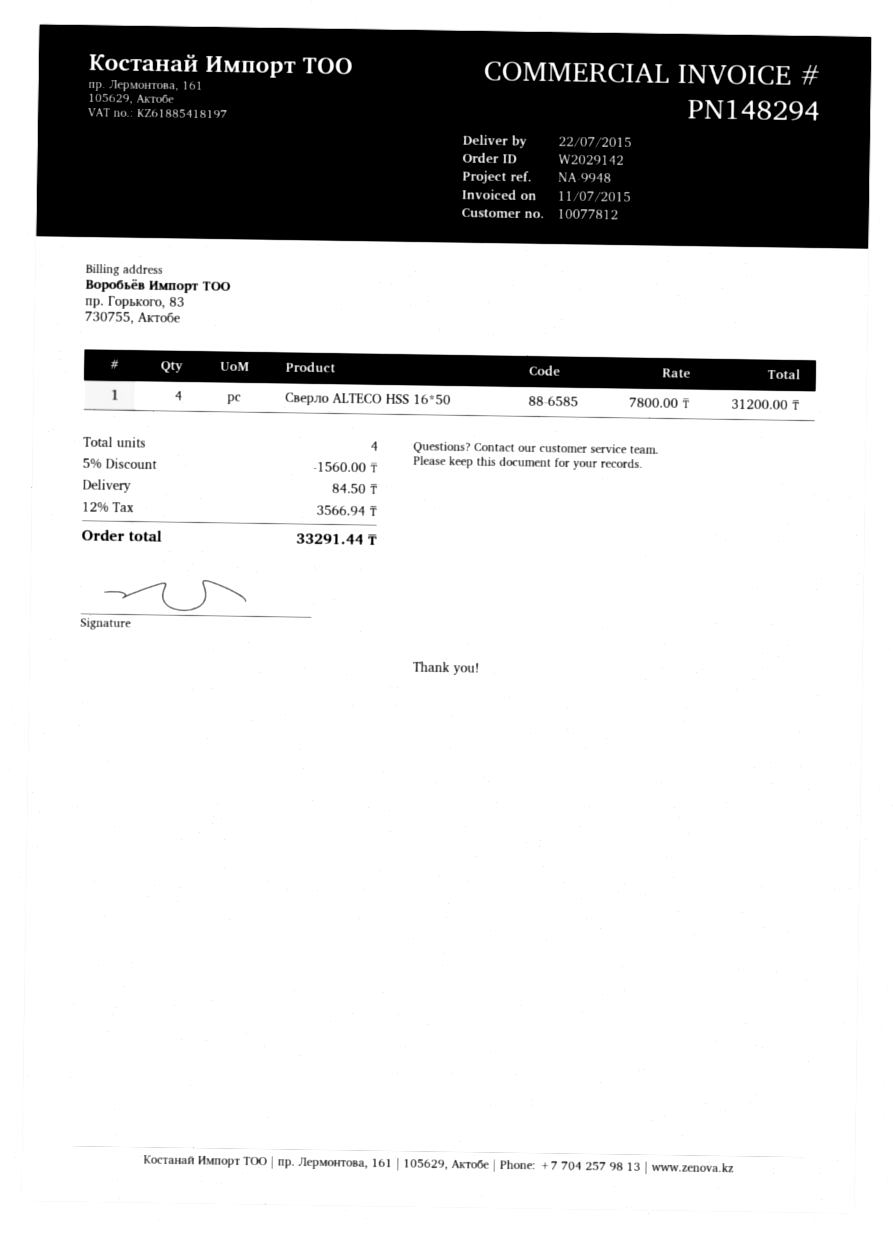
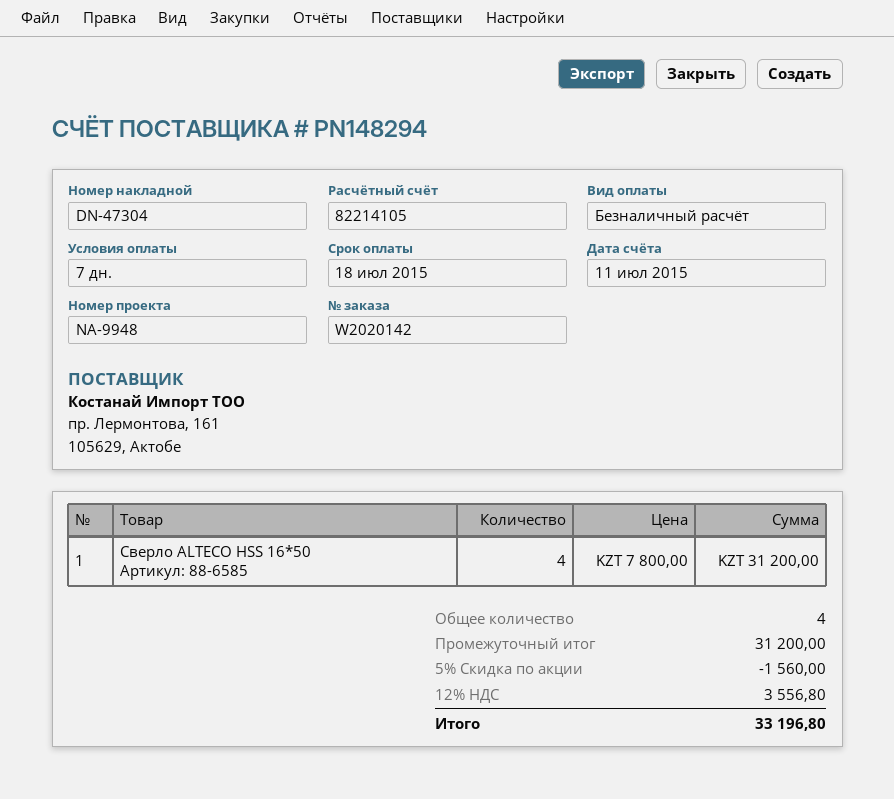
order number: W2029142 -> W2020142
shipping: 84.50 -> none
tax: 12% = 3566.94 -> 12% = 3556.80
total: 33291.44 -> 33196.80

